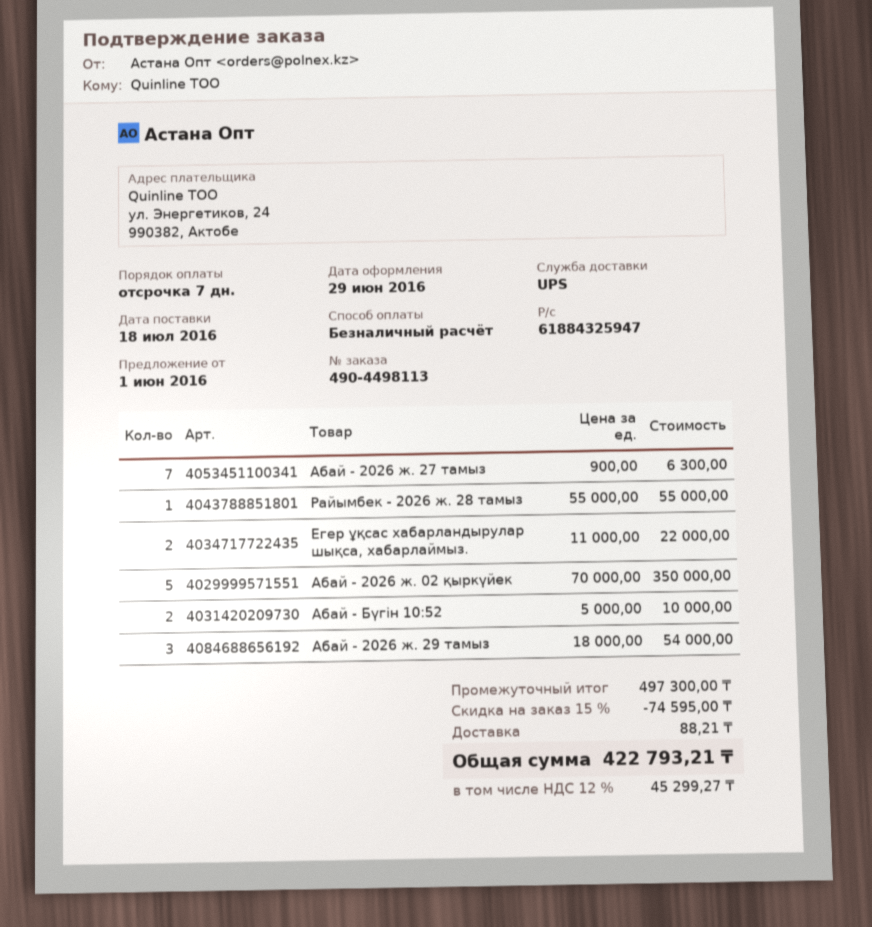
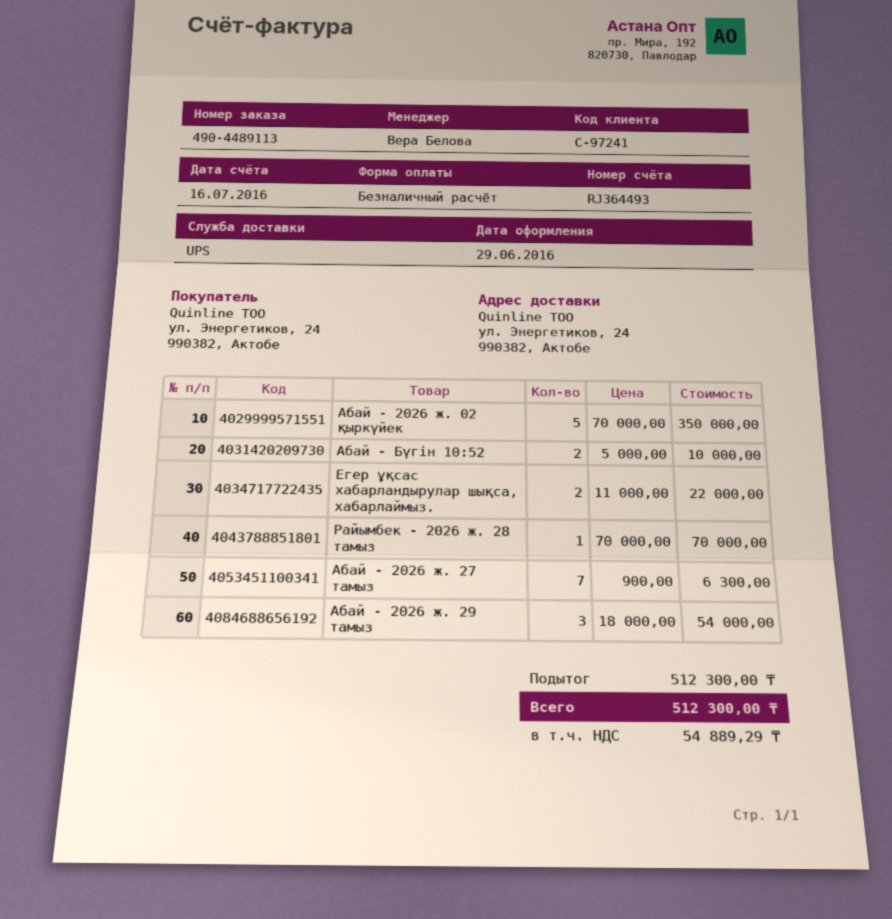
order number: 490-4498113 -> 490-4489113
Райымбек - 2026 ж. 28 тамыз: 1 x 55000.00 = 55000.00 -> 1 x 70000.00 = 70000.00
subtotal: 497300.00 -> 512300.00
discount: 15% = 74595.00 -> none
shipping: 88.21 -> none
tax: 45299.27 -> 54889.29
total: 422793.21 -> 512300.00

